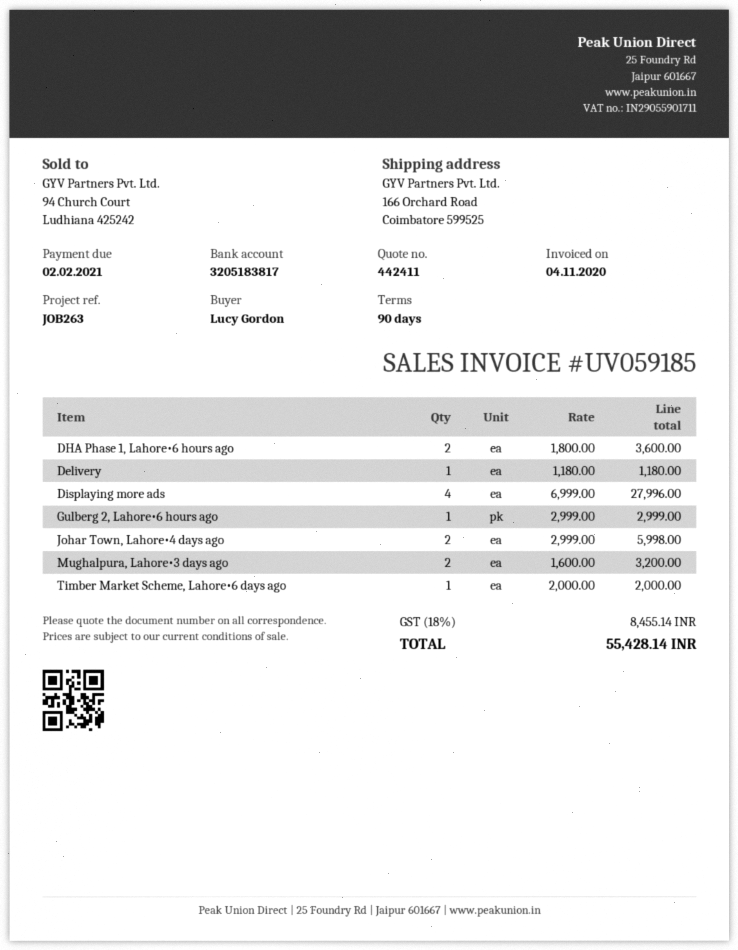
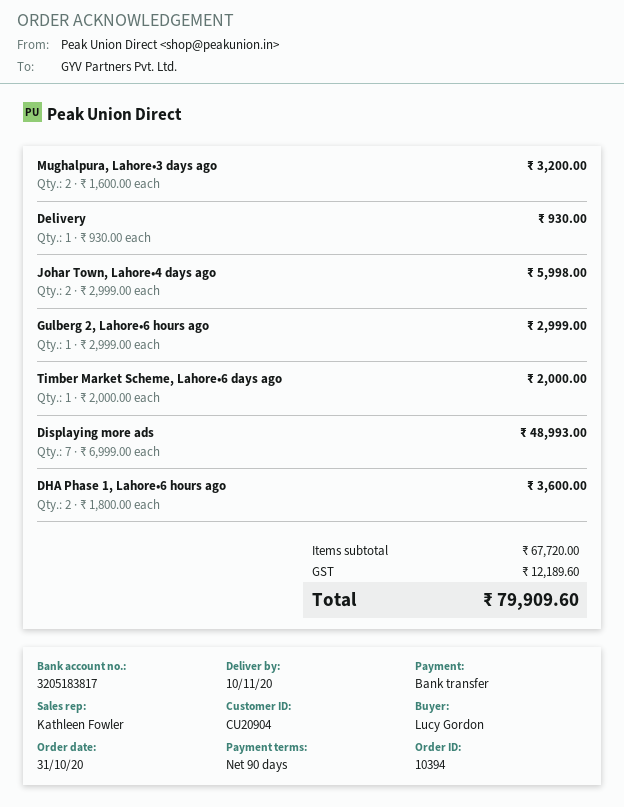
Delivery: 1 x 1180.00 = 1180.00 -> 1 x 930.00 = 930.00
Displaying more ads: 4 x 6999.00 = 27996.00 -> 7 x 6999.00 = 48993.00
tax: 8455.14 -> 12189.60
total: 55428.14 -> 79909.60

